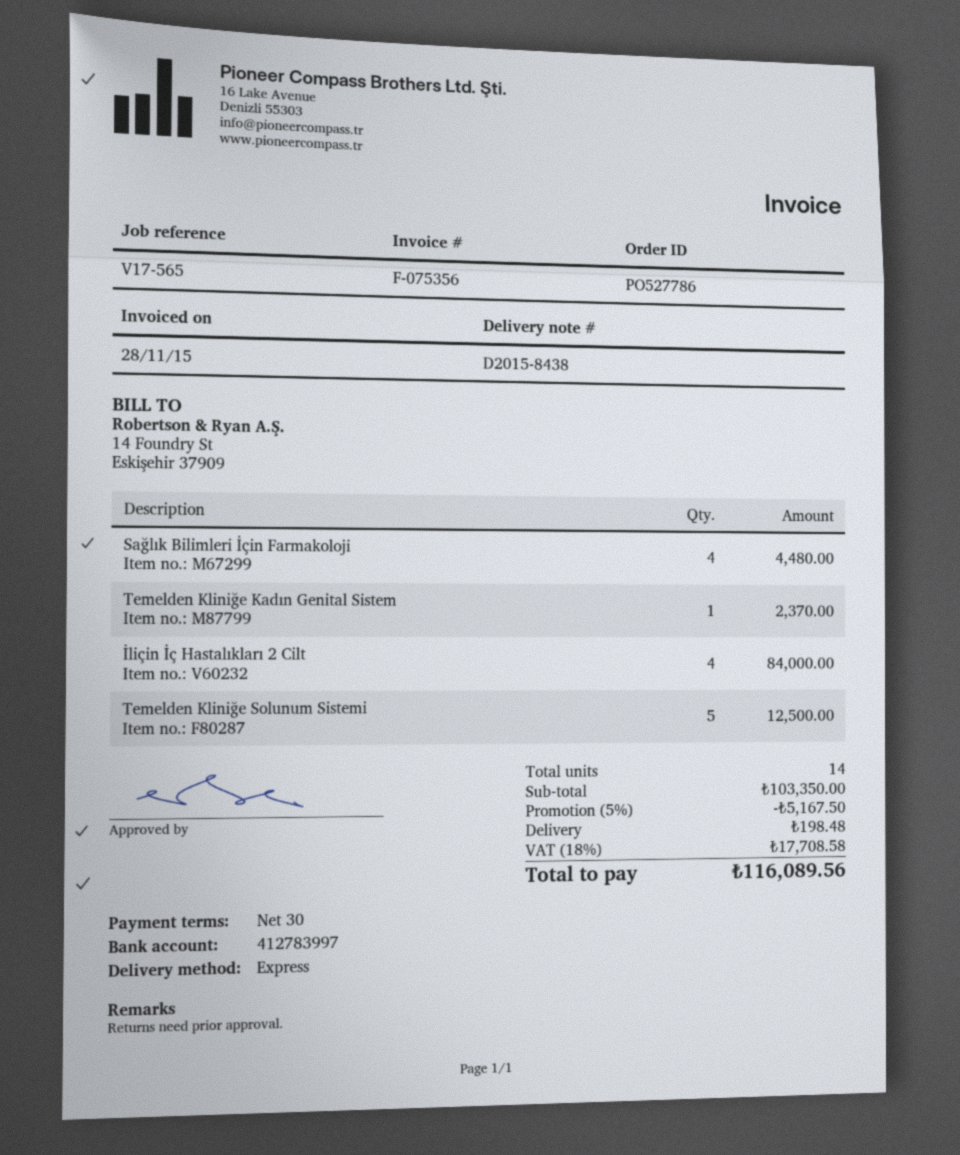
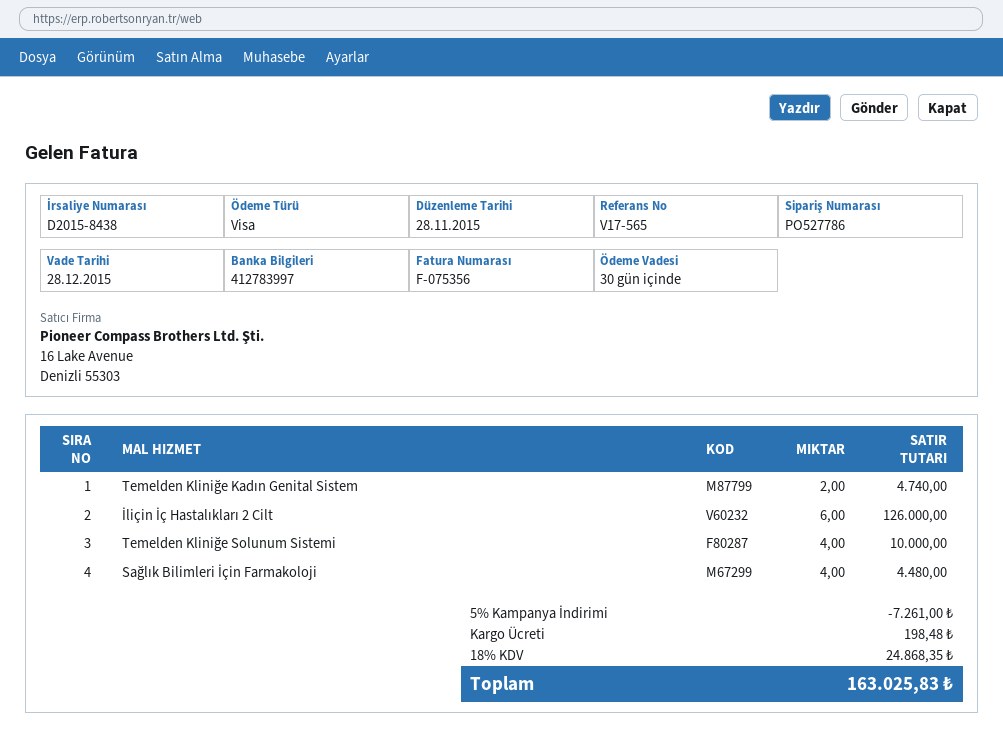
Temelden Kliniğe Kadın Genital Sistem: 1 for 2370.00 -> 2 for 4740.00
İliçin İç Hastalıkları 2 Cilt: 4 for 84000.00 -> 6 for 126000.00
Temelden Kliniğe Solunum Sistemi: 5 for 12500.00 -> 4 for 10000.00
discount: 5% = 5167.50 -> 5% = 7261.00
tax: 18% = 17708.58 -> 18% = 24868.35
total: 116089.56 -> 163025.83

